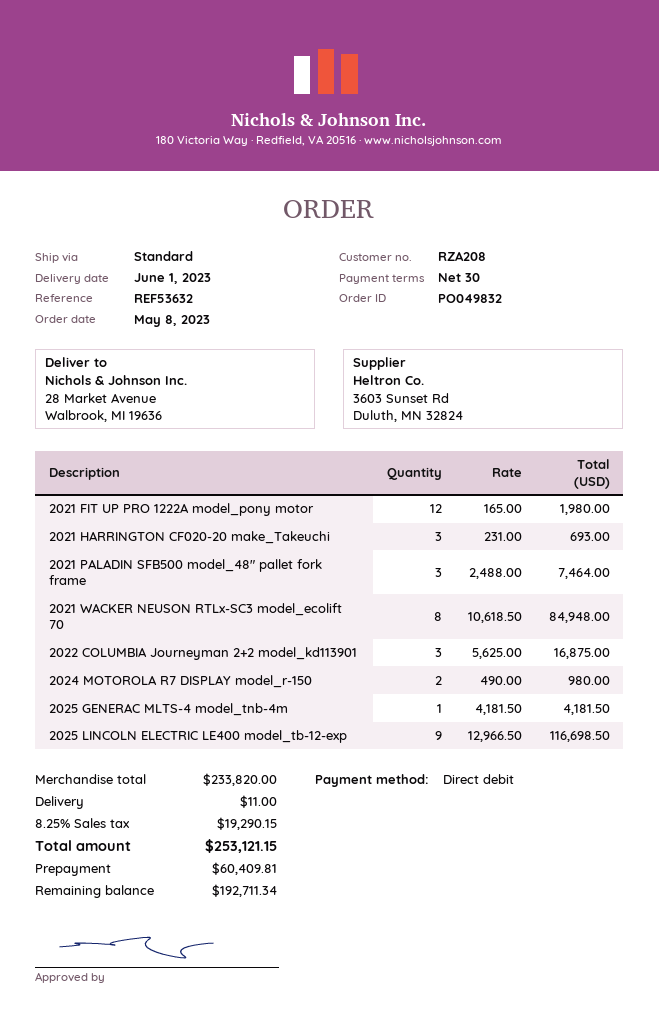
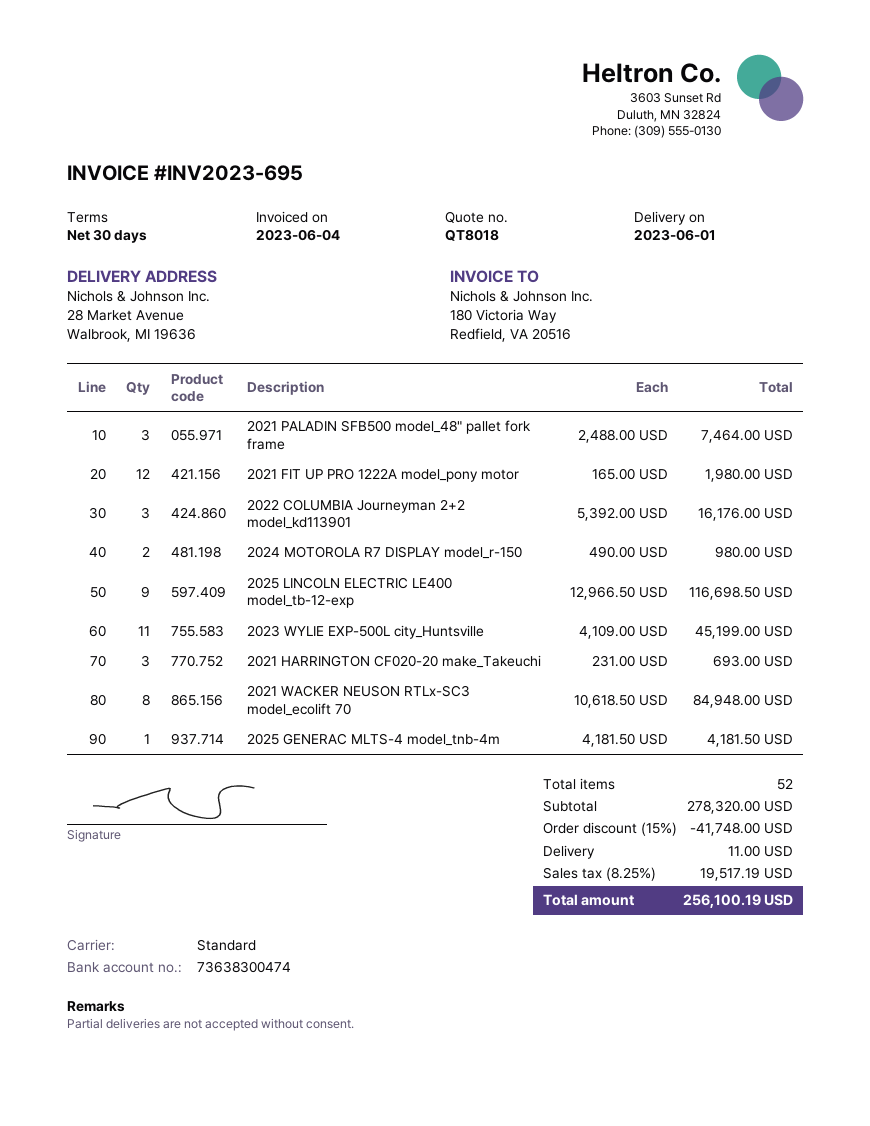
2022 COLUMBIA Journeyman 2+2 model_kd113901: 3 x 5625.00 = 16875.00 -> 3 x 5392.00 = 16176.00
2023 WYLIE EXP-500L city_Huntsville: none -> 11 x 4109.00 = 45199.00
subtotal: 233820.00 -> 278320.00
discount: none -> 15% = 41748.00
tax: 8.25% = 19290.15 -> 8.25% = 19517.19
total: 253121.15 -> 256100.19

